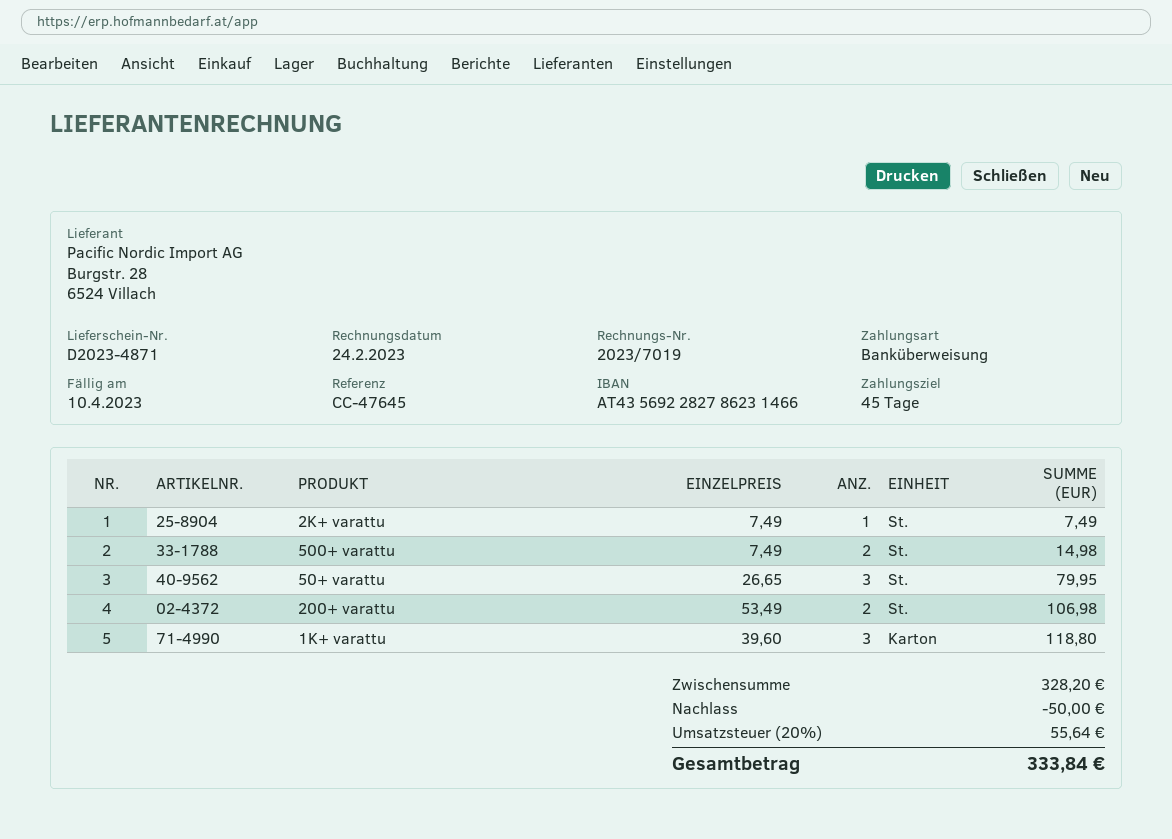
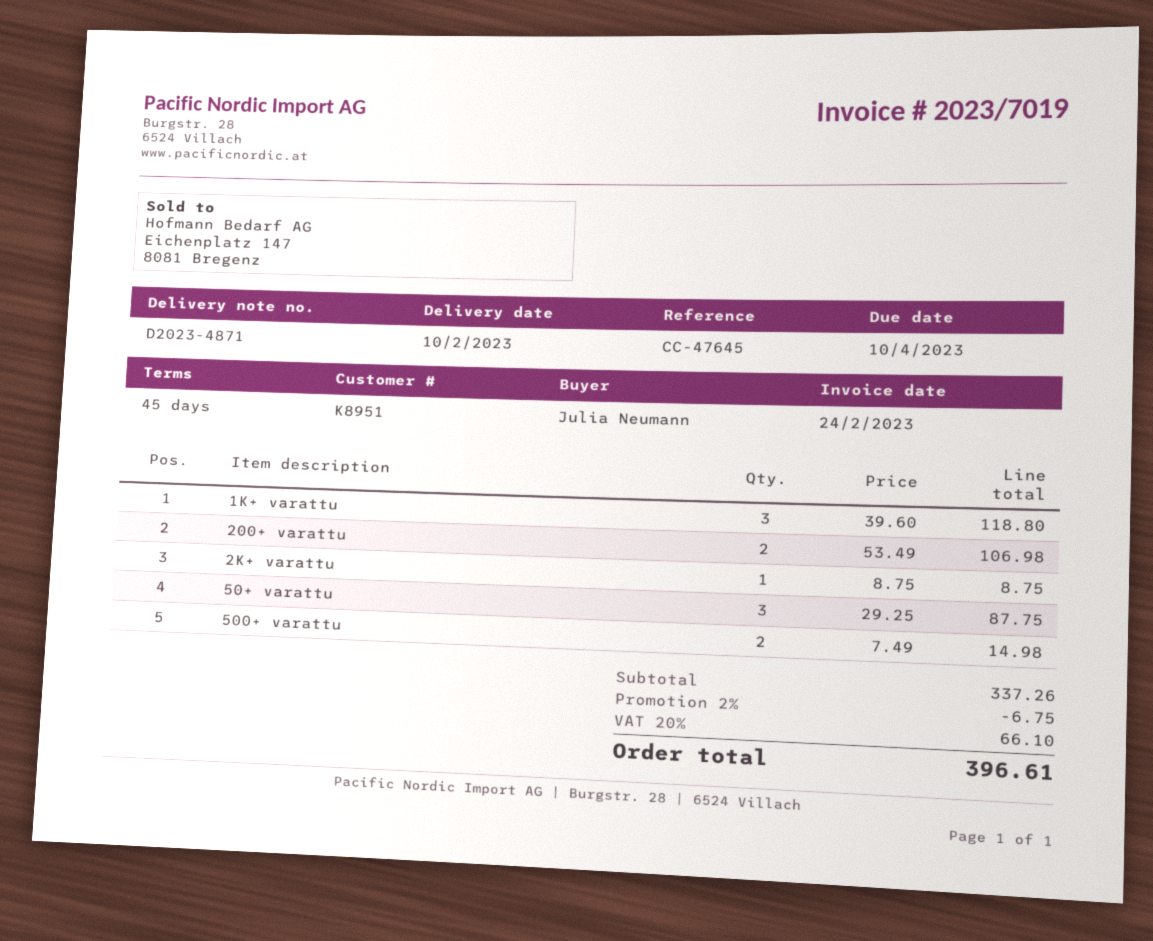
2K+ varattu: 1 x 7.49 = 7.49 -> 1 x 8.75 = 8.75
50+ varattu: 3 x 26.65 = 79.95 -> 3 x 29.25 = 87.75
subtotal: 328.20 -> 337.26
discount: 50.00 -> 6.75
tax: 20% = 55.64 -> 20% = 66.10
total: 333.84 -> 396.61

